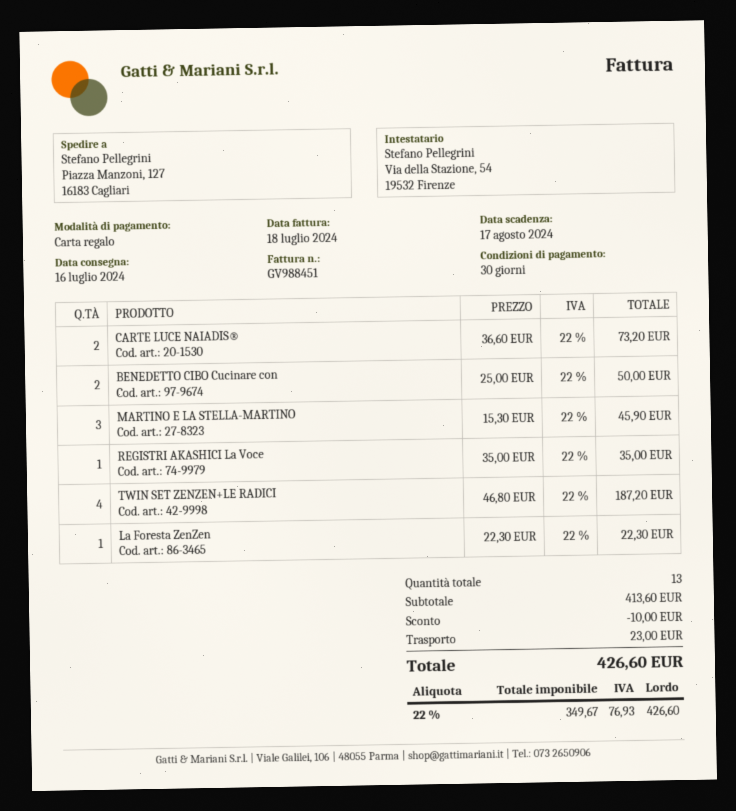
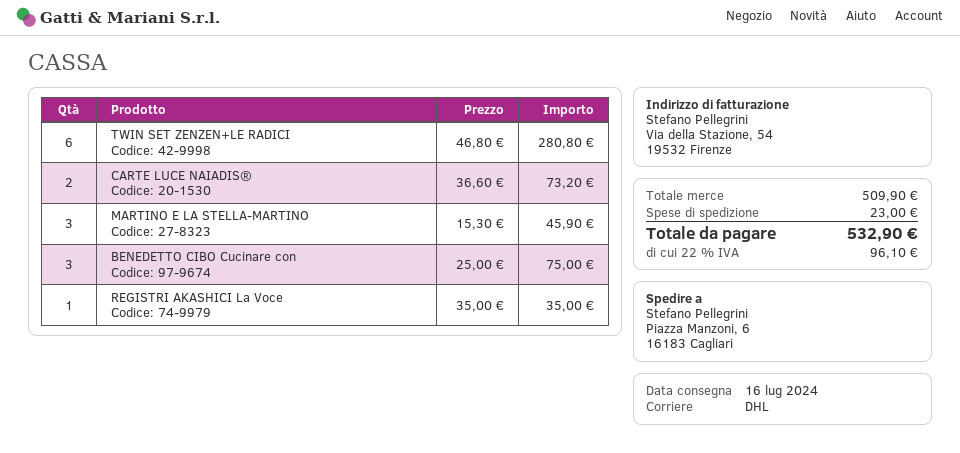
ship to: Piazza Manzoni, 127, 16183 Cagliari -> Piazza Manzoni, 6, 16183 Cagliari
BENEDETTO CIBO Cucinare con: 2 x 25.00 = 50.00 -> 3 x 25.00 = 75.00
TWIN SET ZENZEN+LE RADICI: 4 x 46.80 = 187.20 -> 6 x 46.80 = 280.80
La Foresta ZenZen: 1 x 22.30 = 22.30 -> none
subtotal: 413.60 -> 509.90
discount: 10.00 -> none
tax: 22% = 76.93 -> 22% = 96.10
total: 426.60 -> 532.90

